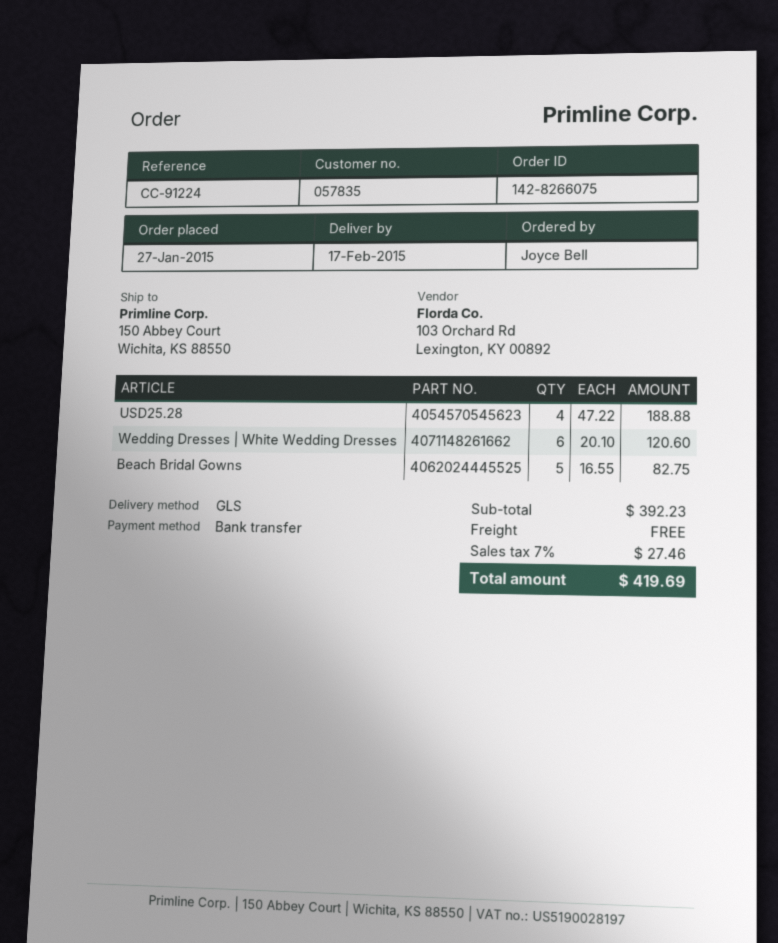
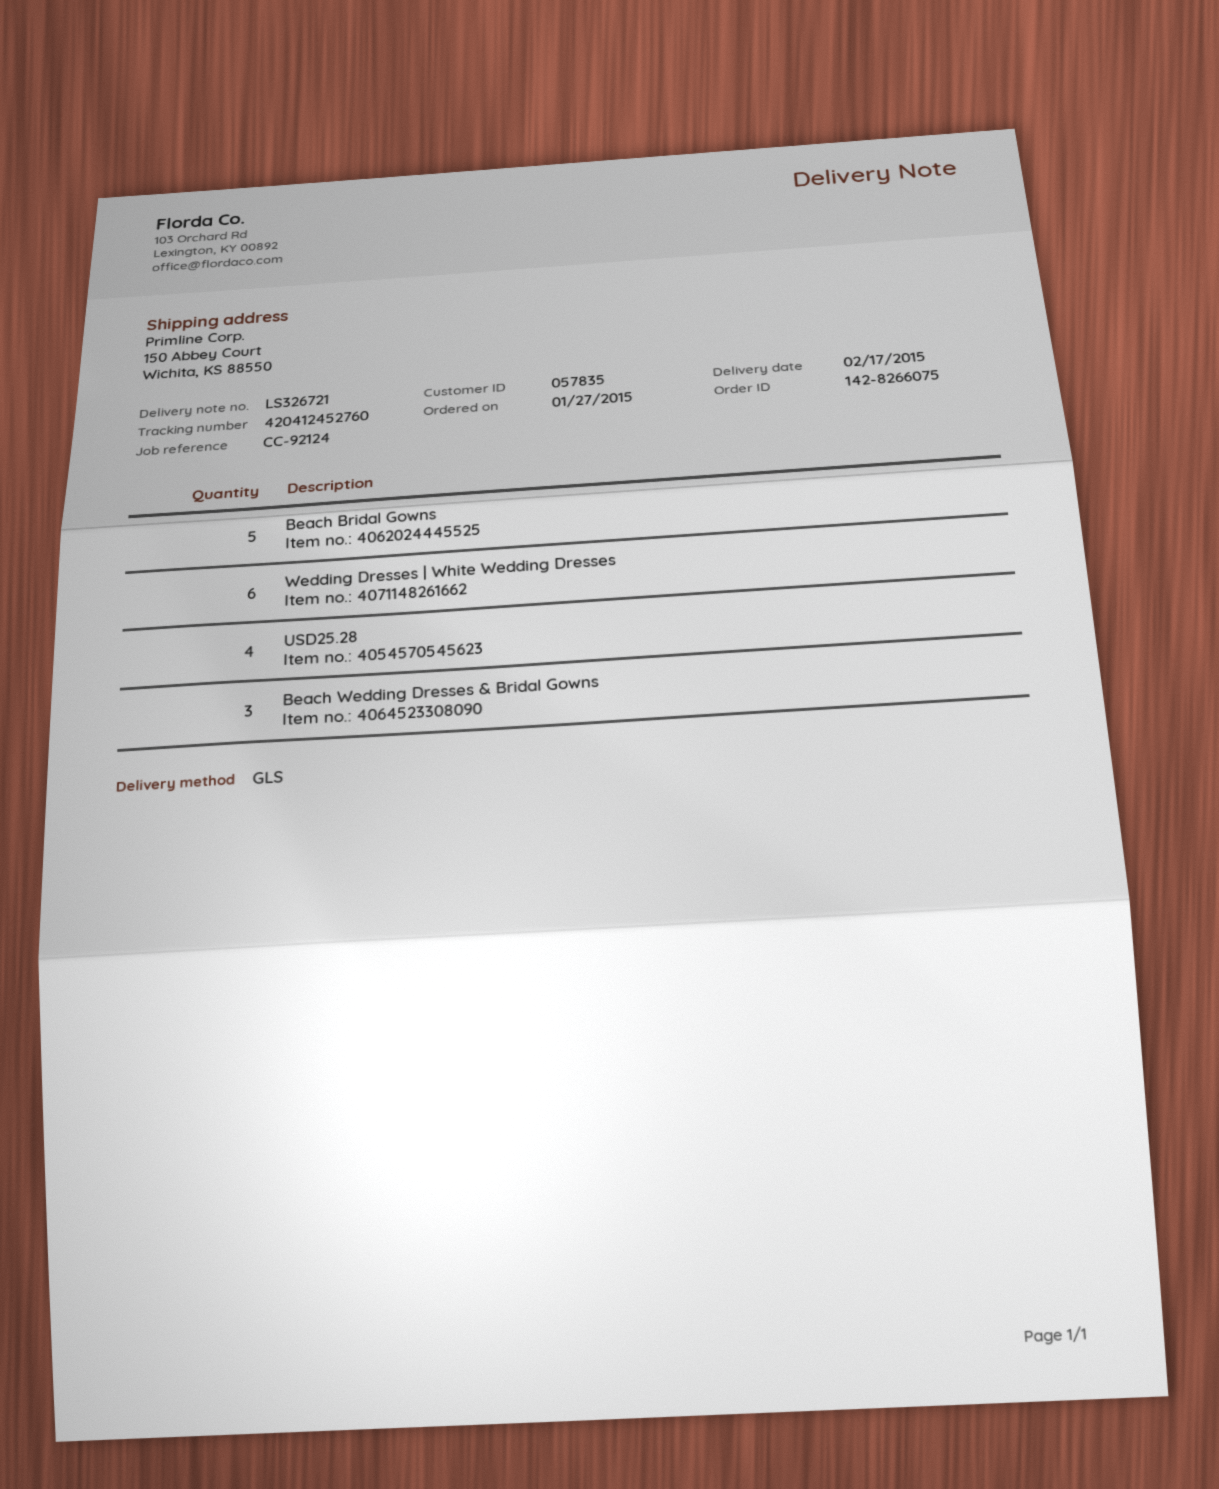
reference: CC-91224 -> CC-92124
Beach Wedding Dresses & Bridal Gowns: none -> 3

